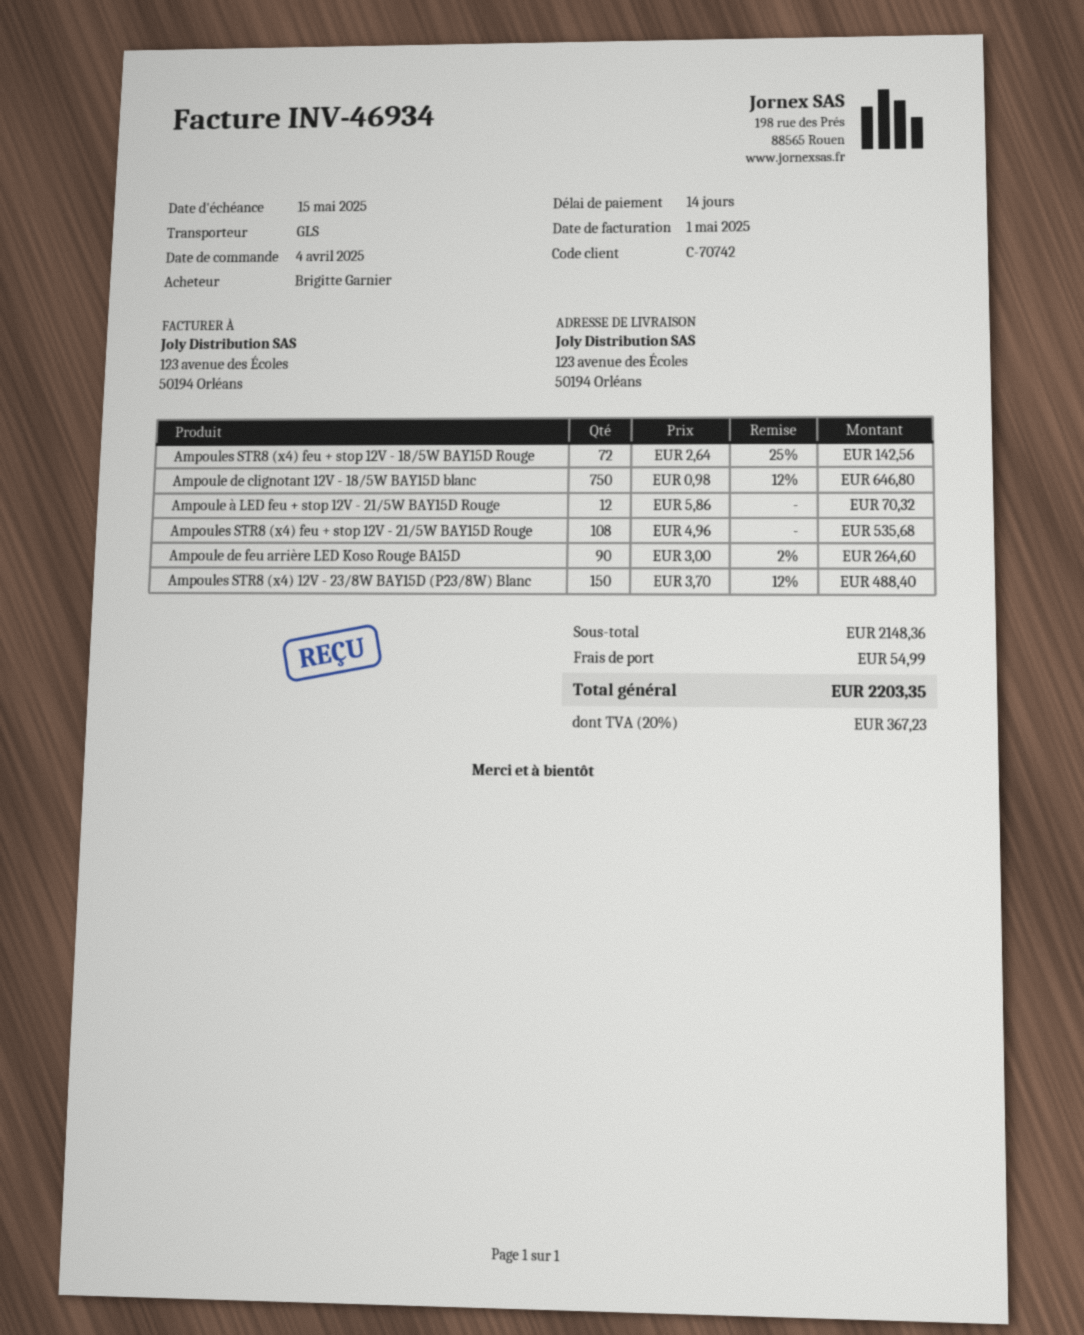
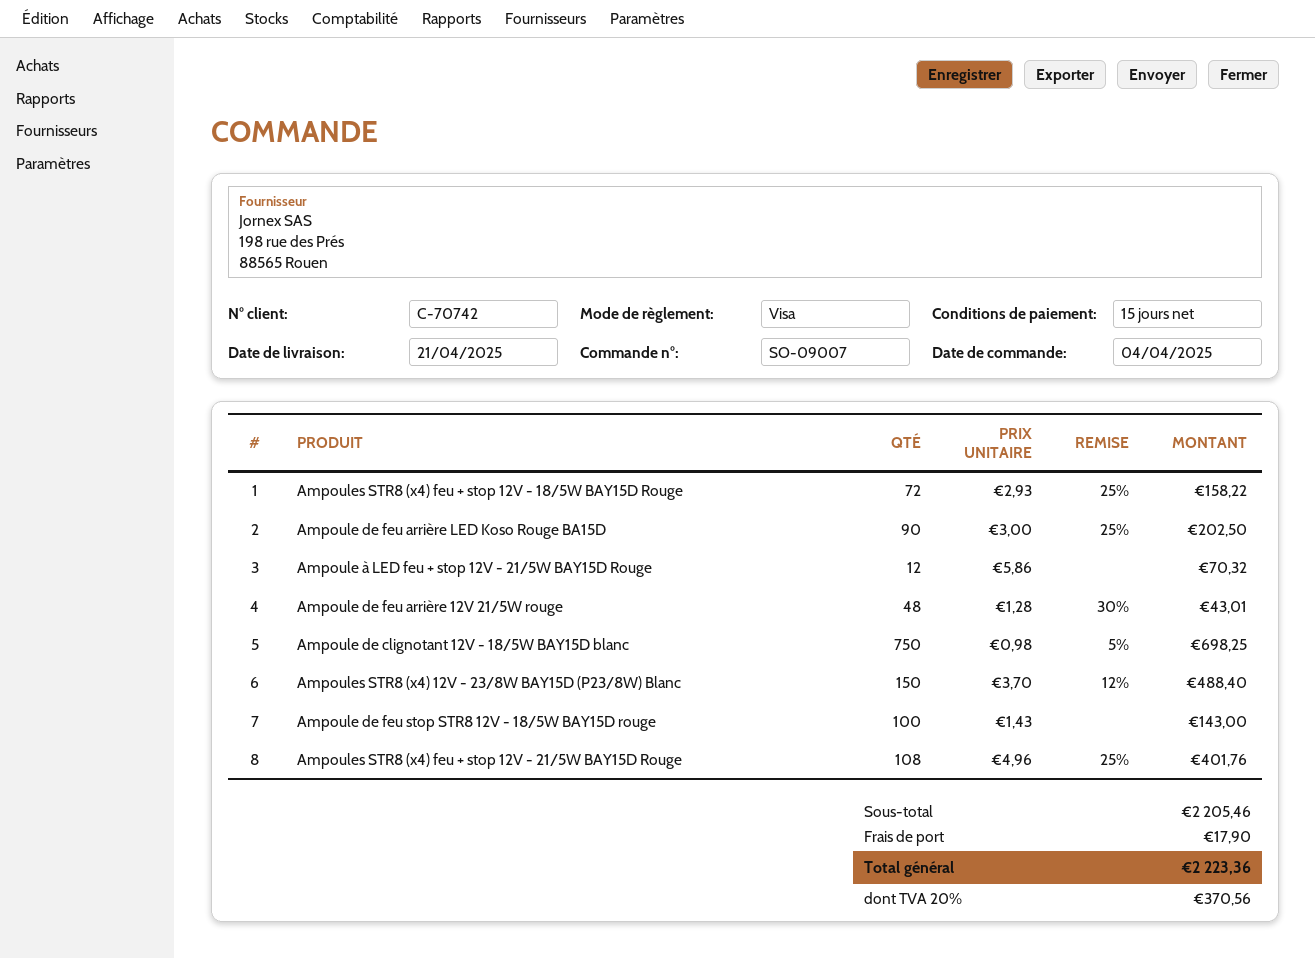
payment terms: 14 days -> 15 days
Ampoules STR8 (x4) feu + stop 12V - 18/5W BAY15D Rouge: 72 x 2.64 - 25% = 142.56 -> 72 x 2.93 - 25% = 158.22
Ampoule de clignotant 12V - 18/5W BAY15D blanc: 750 x 0.98 - 12% = 646.80 -> 750 x 0.98 - 5% = 698.25
Ampoules STR8 (x4) feu + stop 12V - 21/5W BAY15D Rouge: 108 x 4.96 = 535.68 -> 108 x 4.96 - 25% = 401.76
Ampoule de feu arrière LED Koso Rouge BA15D: 90 x 3.00 - 2% = 264.60 -> 90 x 3.00 - 25% = 202.50
Ampoule de feu arrière 12V 21/5W rouge: none -> 48 x 1.28 - 30% = 43.01
Ampoule de feu stop STR8 12V - 18/5W BAY15D rouge: none -> 100 x 1.43 = 143.00
subtotal: 2148.36 -> 2205.46
shipping: 54.99 -> 17.90
tax: 20% = 367.23 -> 20% = 370.56
total: 2203.35 -> 2223.36

